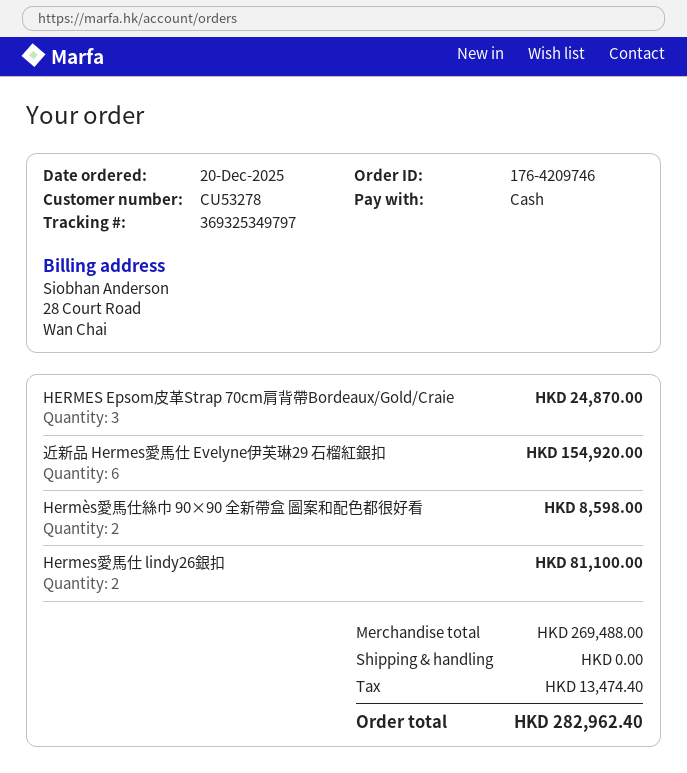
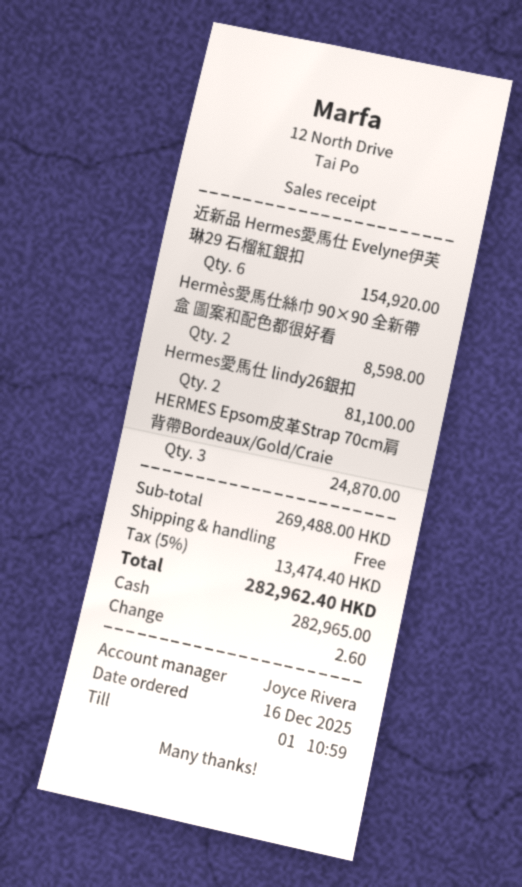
order date: 2025-12-20 -> 2025-12-16

